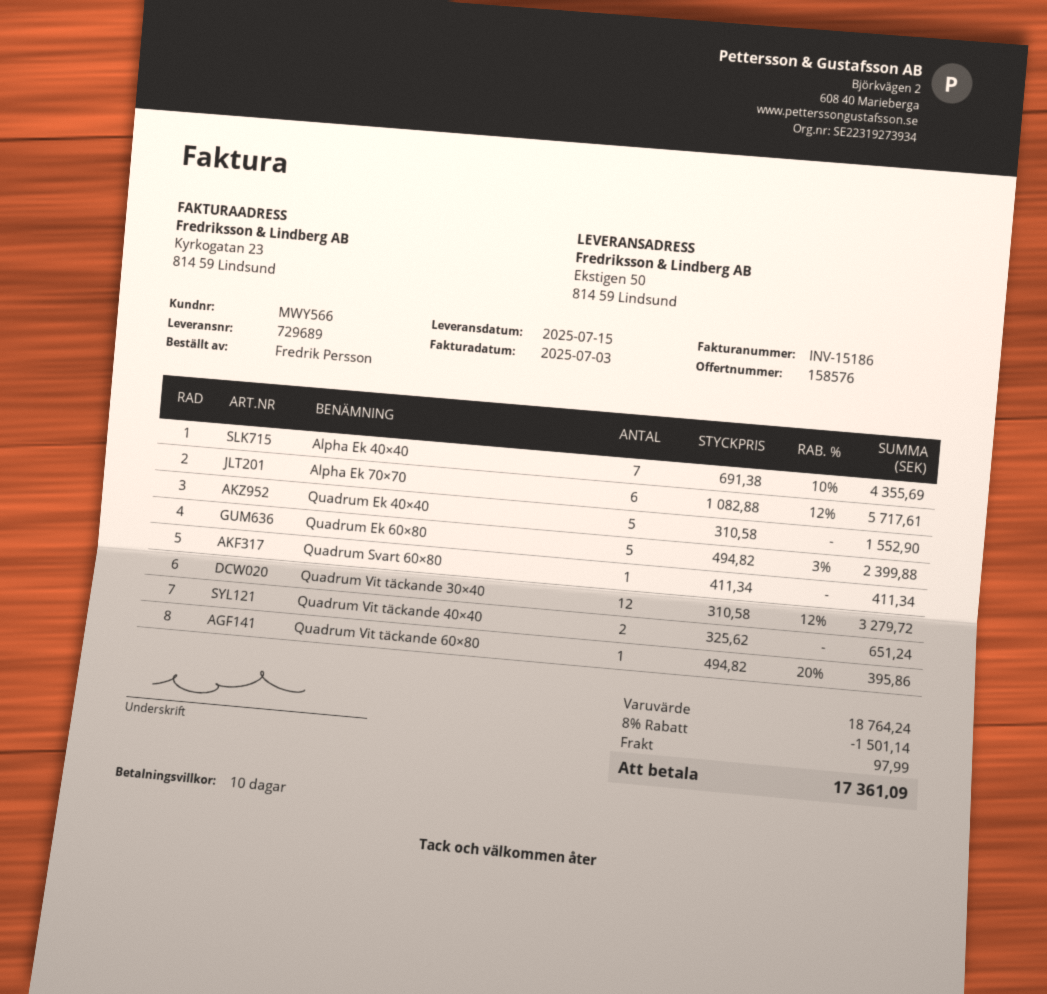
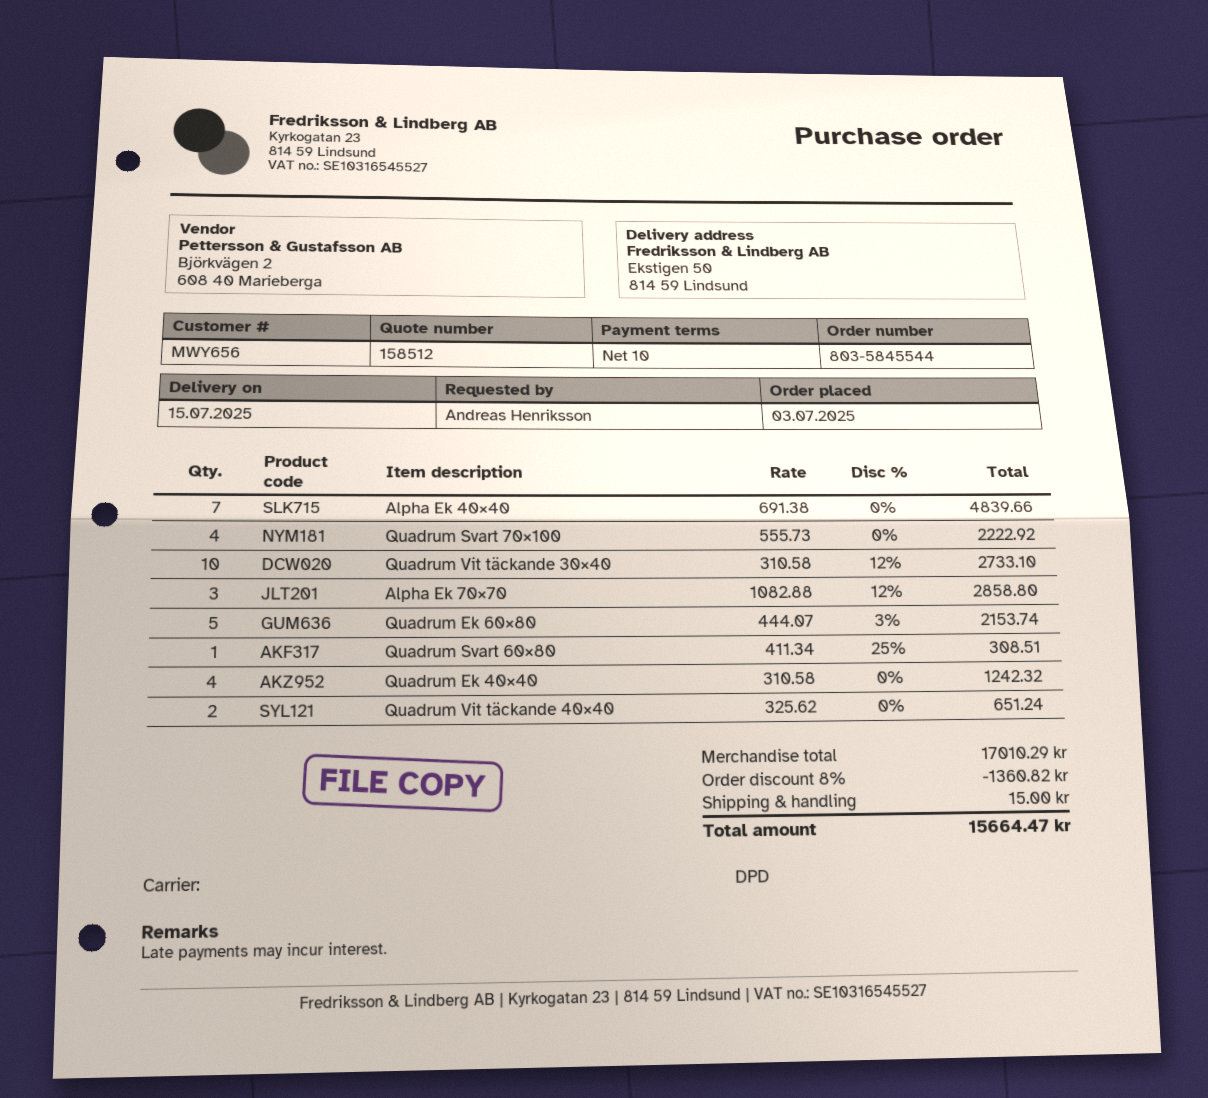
quote number: 158576 -> 158512
customer number: MWY566 -> MWY656
ordered by: Fredrik Persson -> Andreas Henriksson
Alpha Ek 40×40: 7 x 691.38 - 10% = 4355.69 -> 7 x 691.38 = 4839.66
Alpha Ek 70×70: 6 x 1082.88 - 12% = 5717.61 -> 3 x 1082.88 - 12% = 2858.80
Quadrum Ek 40×40: 5 x 310.58 = 1552.90 -> 4 x 310.58 = 1242.32
Quadrum Ek 60×80: 5 x 494.82 - 3% = 2399.88 -> 5 x 444.07 - 3% = 2153.74
Quadrum Svart 60×80: 1 x 411.34 = 411.34 -> 1 x 411.34 - 25% = 308.51
Quadrum Vit täckande 30×40: 12 x 310.58 - 12% = 3279.72 -> 10 x 310.58 - 12% = 2733.10
Quadrum Vit täckande 60×80: 1 x 494.82 - 20% = 395.86 -> none
Quadrum Svart 70×100: none -> 4 x 555.73 = 2222.92
subtotal: 18764.24 -> 17010.29
discount: 8% = 1501.14 -> 8% = 1360.82
shipping: 97.99 -> 15.00
total: 17361.09 -> 15664.47

